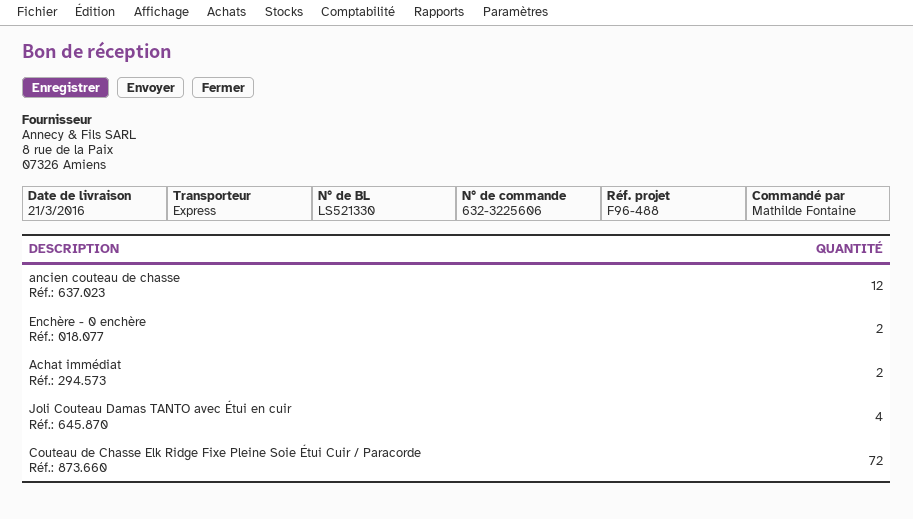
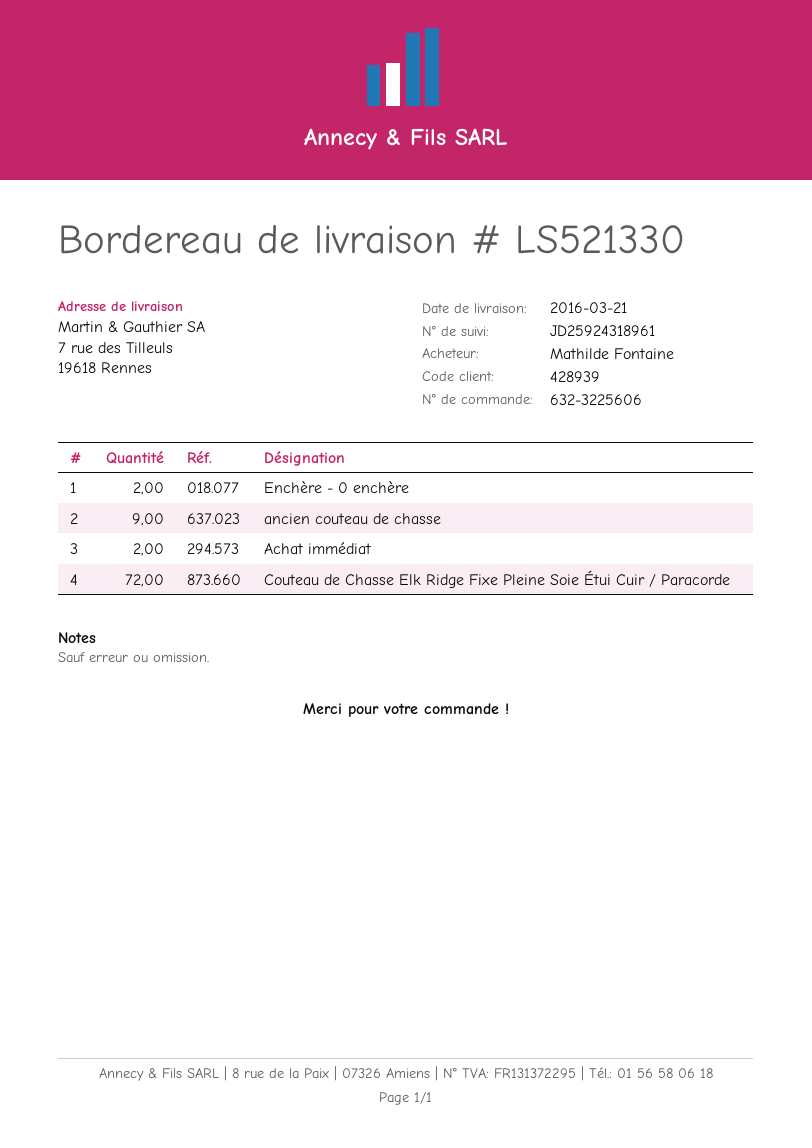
ancien couteau de chasse: 12 -> 9
Joli Couteau Damas TANTO avec Étui en cuir: 4 -> none

